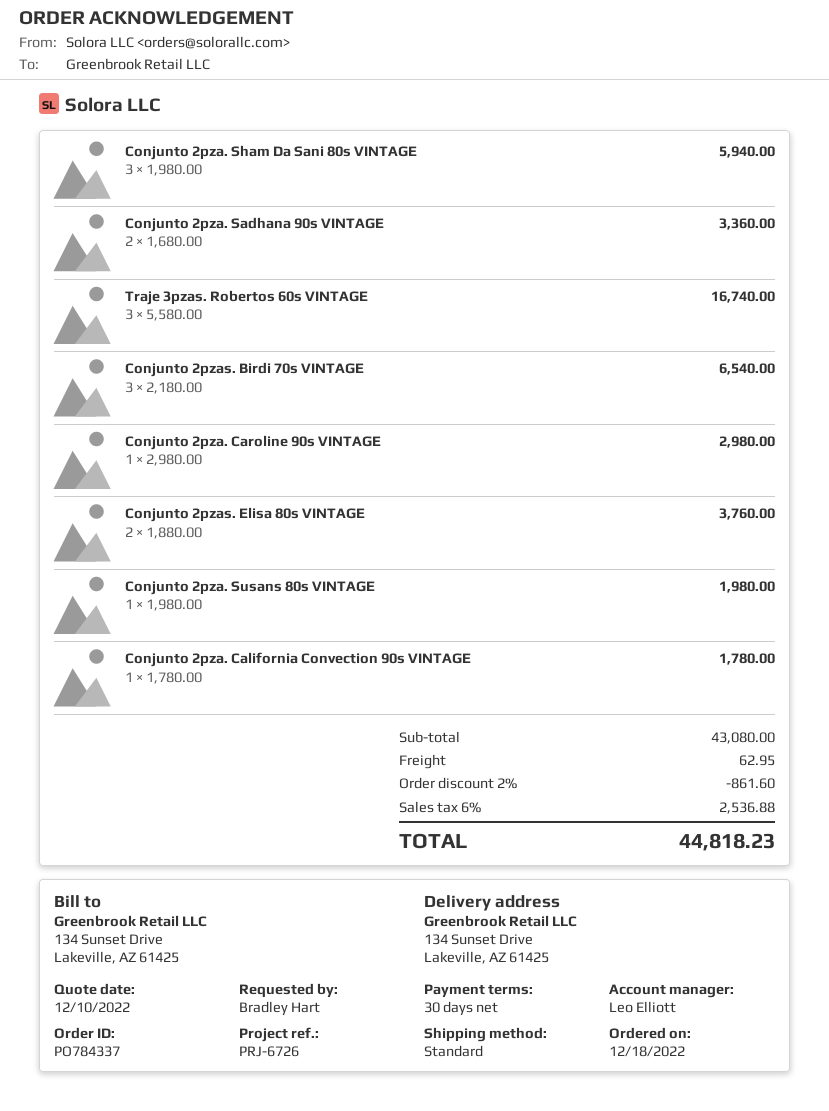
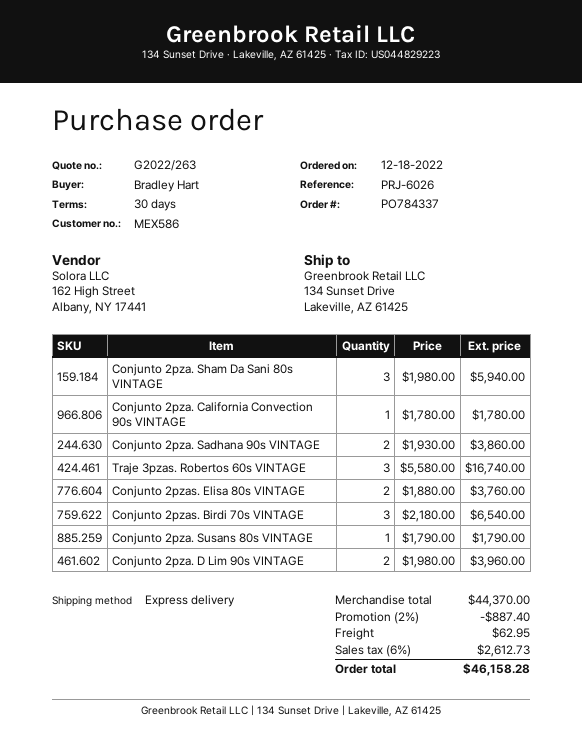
reference: PRJ-6726 -> PRJ-6026
shipping method: standard -> express
Conjunto 2pza. Sadhana 90s VINTAGE: 2 x 1680.00 = 3360.00 -> 2 x 1930.00 = 3860.00
Conjunto 2pza. Caroline 90s VINTAGE: 1 x 2980.00 = 2980.00 -> none
Conjunto 2pza. Susans 80s VINTAGE: 1 x 1980.00 = 1980.00 -> 1 x 1790.00 = 1790.00
Conjunto 2pza. D Lim 90s VINTAGE: none -> 2 x 1980.00 = 3960.00
subtotal: 43080.00 -> 44370.00
discount: 2% = 861.60 -> 2% = 887.40
tax: 6% = 2536.88 -> 6% = 2612.73
total: 44818.23 -> 46158.28

